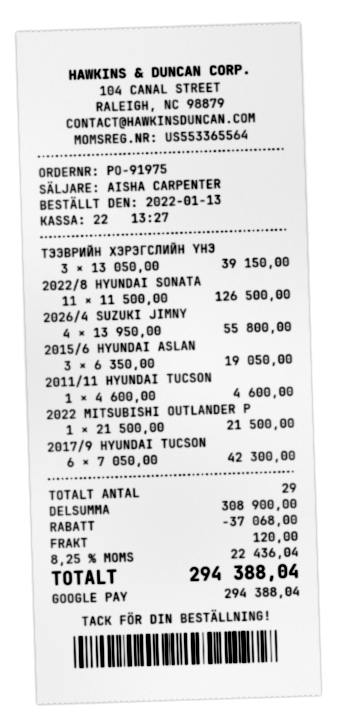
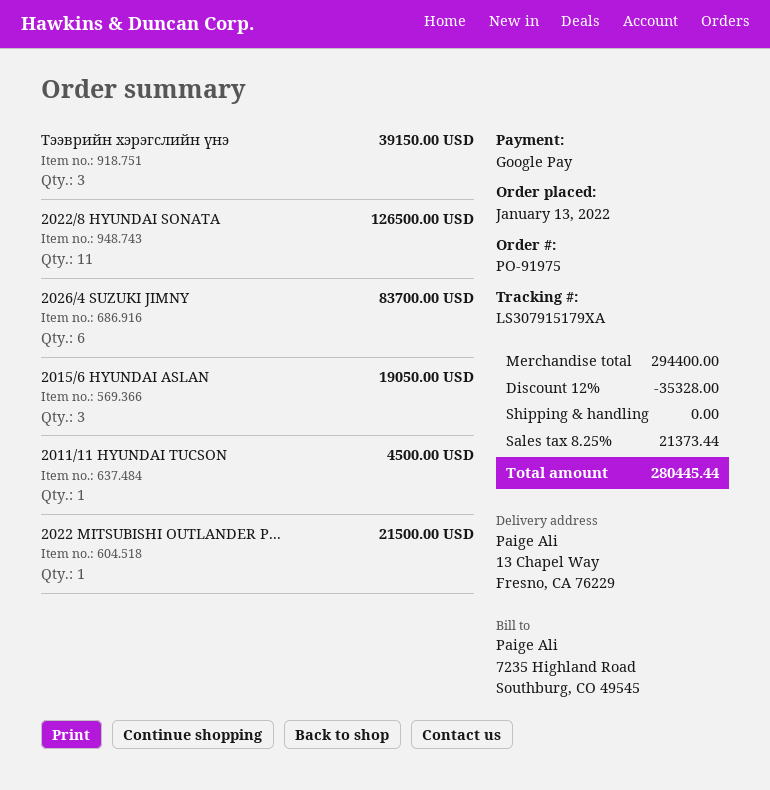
2026/4 SUZUKI JIMNY: 4 for 55800.00 -> 6 for 83700.00
2011/11 HYUNDAI TUCSON: 1 for 4600.00 -> 1 for 4500.00
2017/9 HYUNDAI TUCSON: 6 for 42300.00 -> none
subtotal: 308900.00 -> 294400.00
discount: 37068.00 -> 35328.00
shipping: 120.00 -> 0.00
tax: 8.25% = 22436.04 -> 8.25% = 21373.44
total: 294388.04 -> 280445.44

